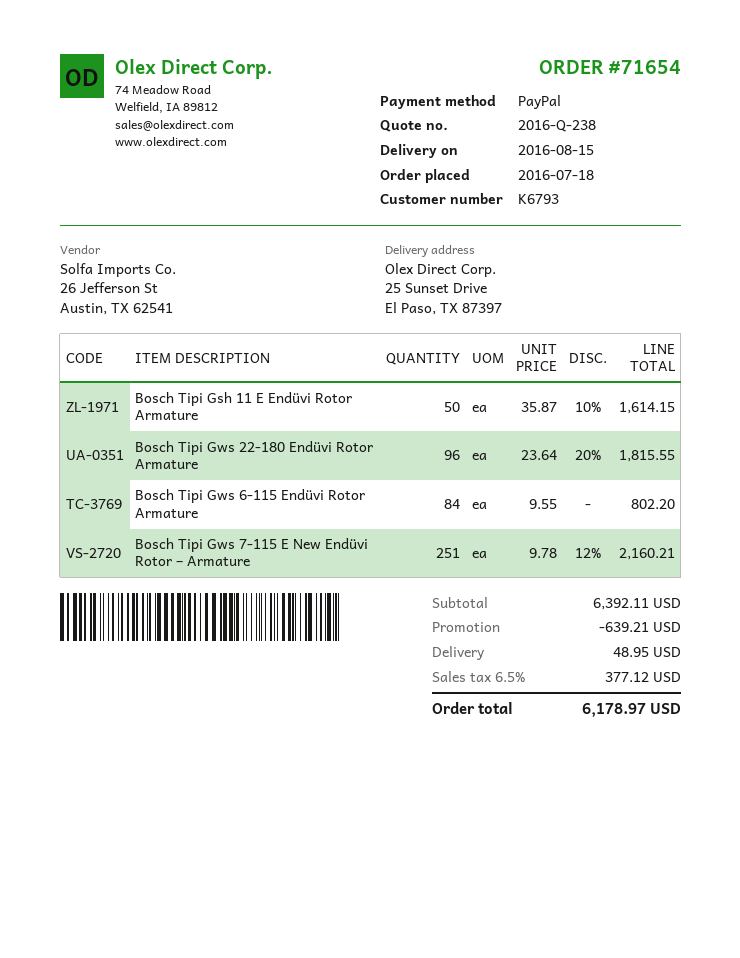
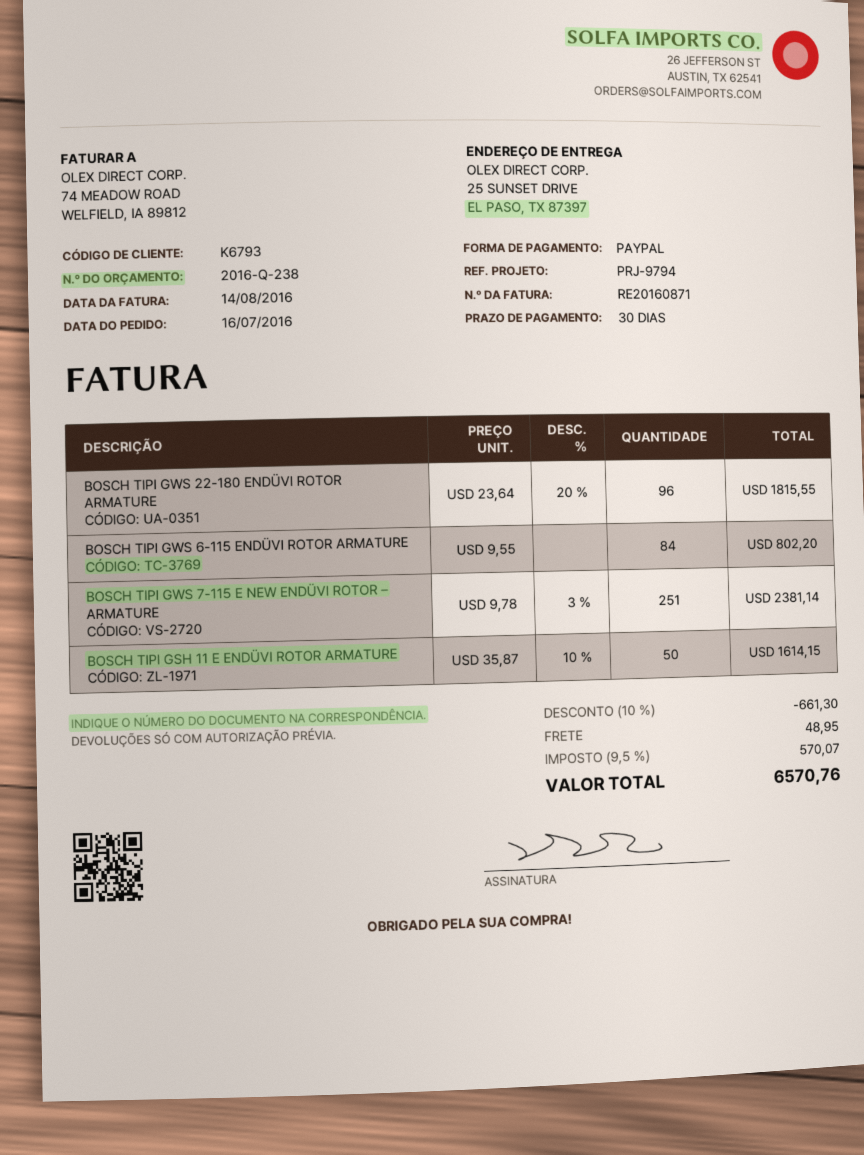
order date: 2016-07-18 -> 2016-07-16
Bosch Tipi Gws 7-115 E New Endüvi Rotor – Armature: 251 x 9.78 - 12% = 2160.21 -> 251 x 9.78 - 3% = 2381.14
discount: 639.21 -> 661.30
tax: 6.5% = 377.12 -> 9.5% = 570.07
total: 6178.97 -> 6570.76

